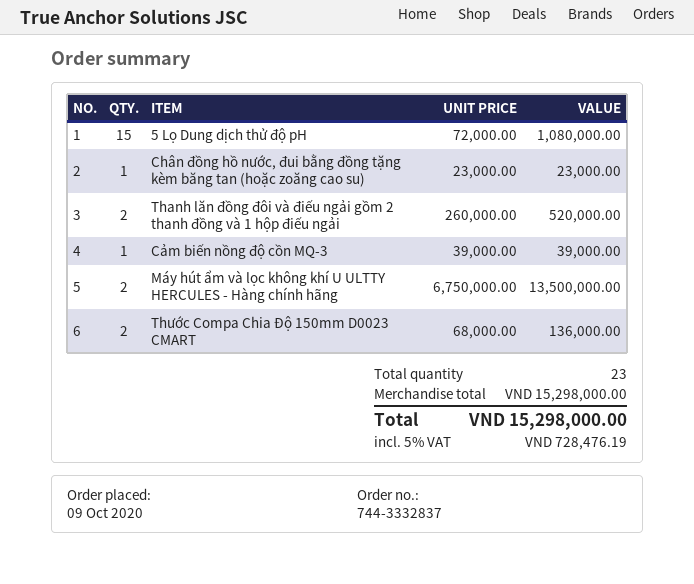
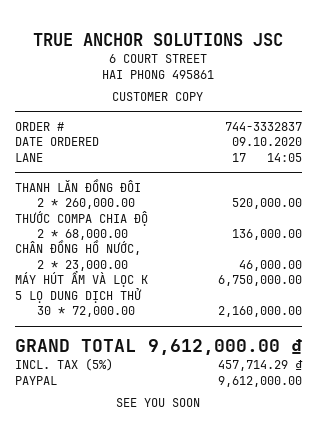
5 Lọ Dung dịch thử độ pH: 15 x 72000.00 = 1080000.00 -> 30 x 72000.00 = 2160000.00
Chân đồng hồ nước, đui bằng đồng tặng kèm băng tan (hoặc zoăng cao su): 1 x 23000.00 = 23000.00 -> 2 x 23000.00 = 46000.00
Cảm biến nồng độ cồn MQ-3: 1 x 39000.00 = 39000.00 -> none
Máy hút ẩm và lọc không khí U ULTTY HERCULES - Hàng chính hãng: 2 x 6750000.00 = 13500000.00 -> 1 x 6750000.00 = 6750000.00
tax: 5% = 728476.19 -> 5% = 457714.29
total: 15298000.00 -> 9612000.00

